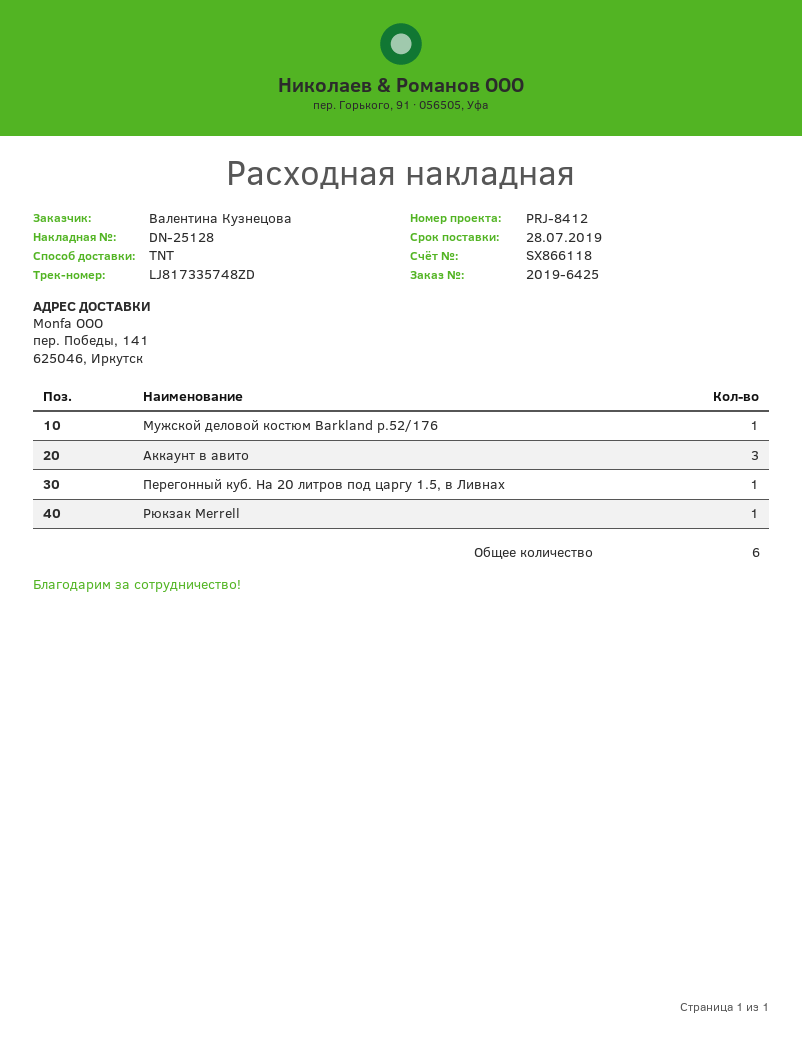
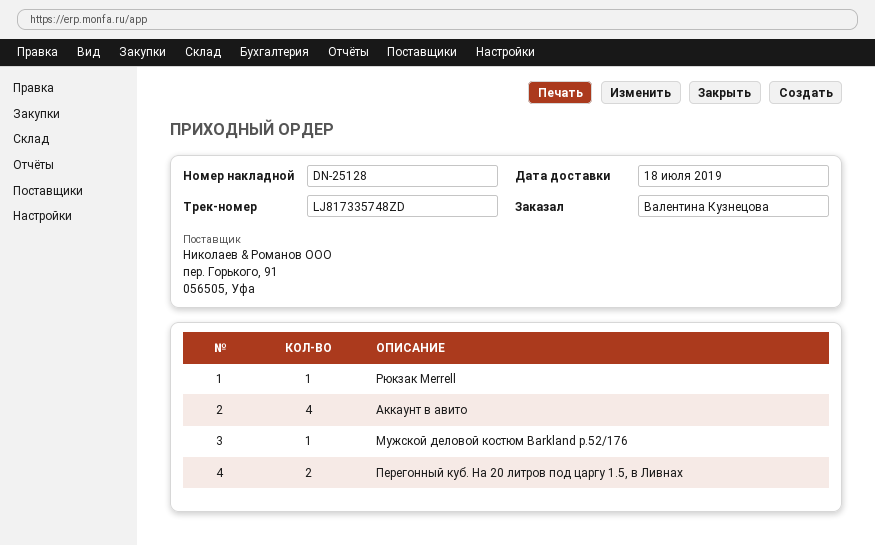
delivery date: 2019-07-28 -> 2019-07-18
Аккаунт в авито: 3 -> 4
Перегонный куб. На 20 литров под царгу 1.5, в Ливнах: 1 -> 2

